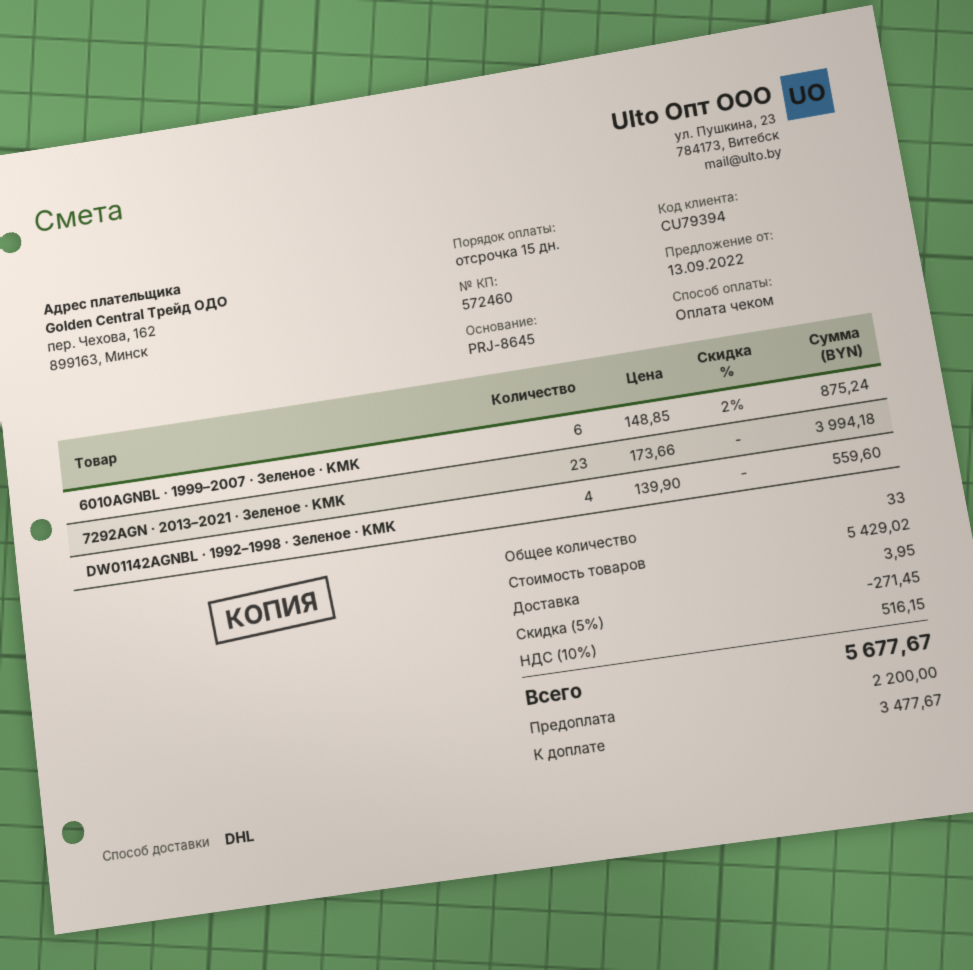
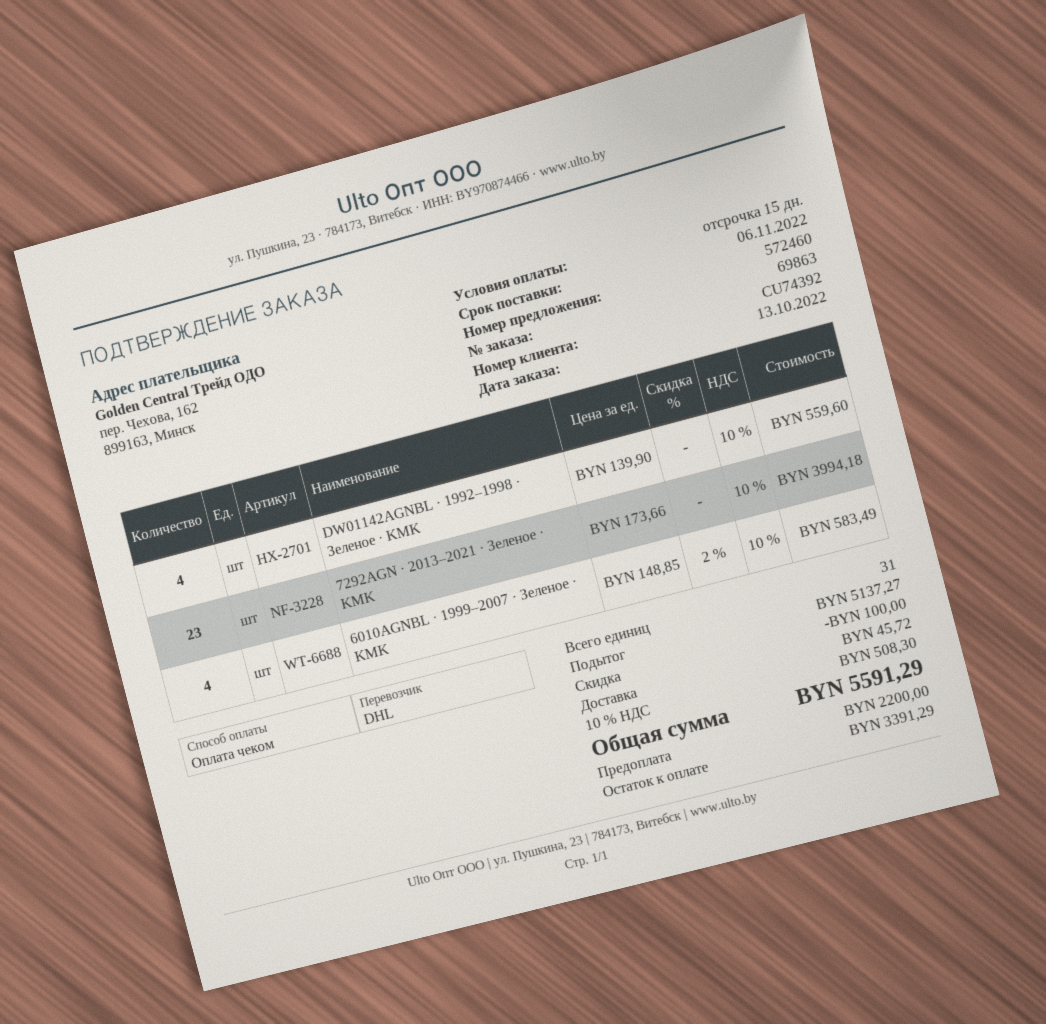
customer number: CU79394 -> CU74392
6010AGNBL · 1999–2007 · Зеленое · KMK: 6 x 148.85 - 2% = 875.24 -> 4 x 148.85 - 2% = 583.49
total quantity: 33 -> 31
subtotal: 5429.02 -> 5137.27
discount: 271.45 -> 100.00
shipping: 3.95 -> 45.72
tax: 10% = 516.15 -> 10% = 508.30
total: 5677.67 -> 5591.29
balance: 3477.67 -> 3391.29

